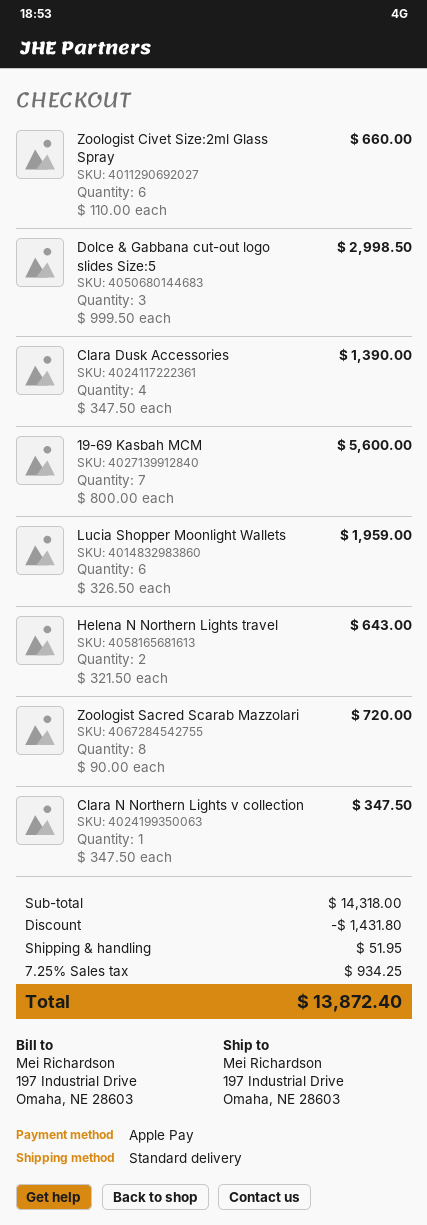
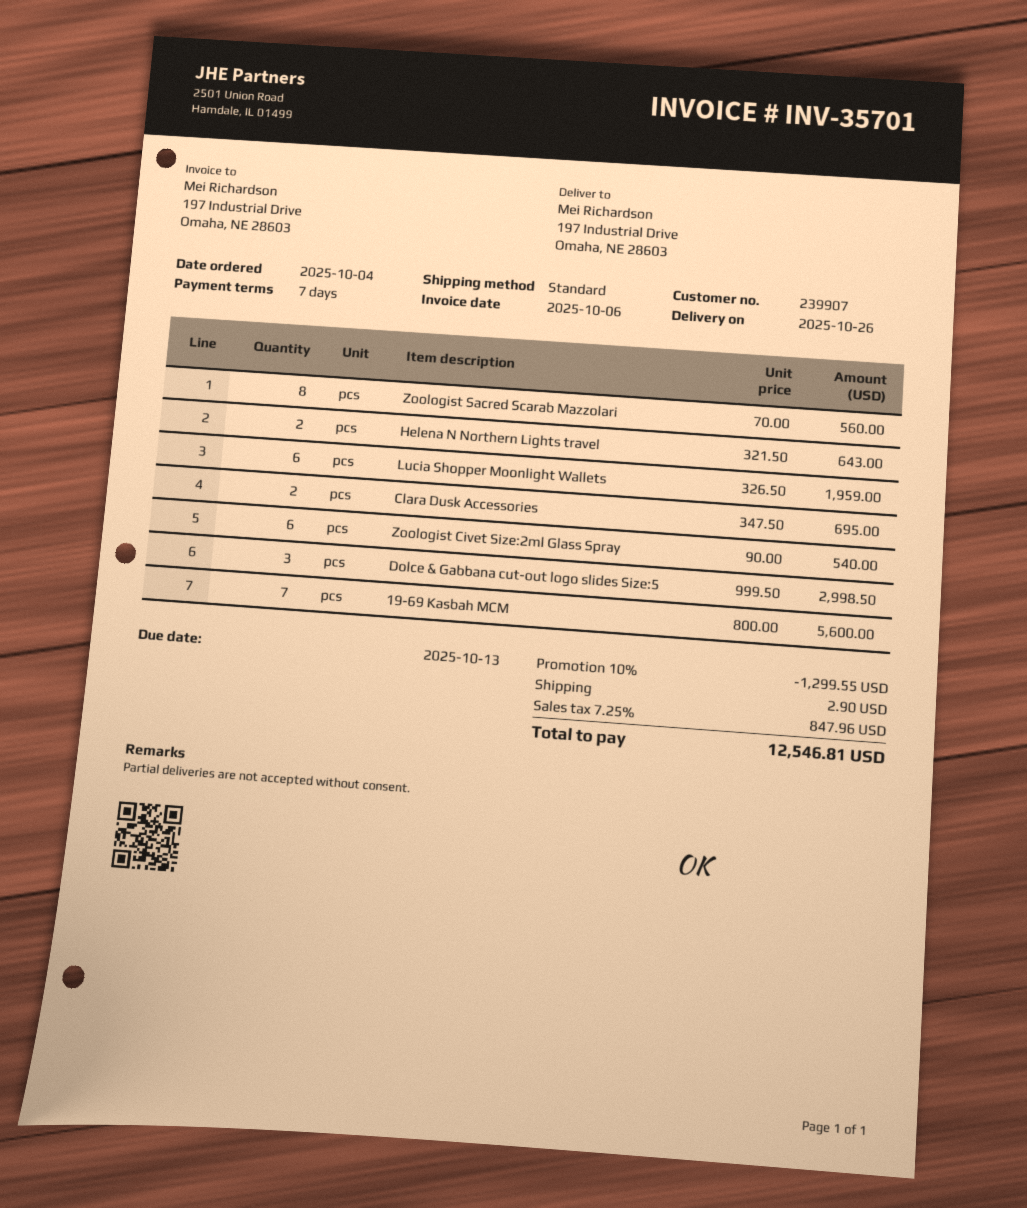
Zoologist Civet Size:2ml Glass Spray: 6 x 110.00 = 660.00 -> 6 x 90.00 = 540.00
Clara Dusk Accessories: 4 x 347.50 = 1390.00 -> 2 x 347.50 = 695.00
Zoologist Sacred Scarab Mazzolari: 8 x 90.00 = 720.00 -> 8 x 70.00 = 560.00
Clara N Northern Lights v collection: 1 x 347.50 = 347.50 -> none
discount: 1431.80 -> 1299.55
shipping: 51.95 -> 2.90
tax: 7.25% = 934.25 -> 7.25% = 847.96
total: 13872.40 -> 12546.81

